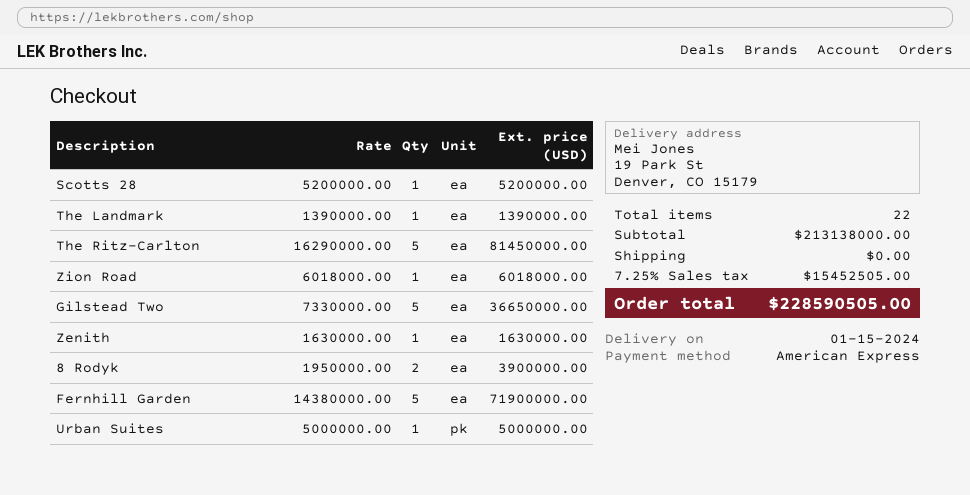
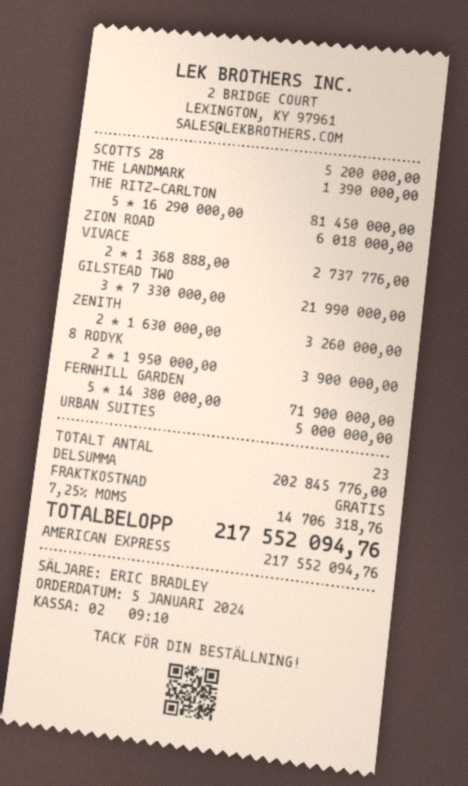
Gilstead Two: 5 x 7330000.00 = 36650000.00 -> 3 x 7330000.00 = 21990000.00
Zenith: 1 x 1630000.00 = 1630000.00 -> 2 x 1630000.00 = 3260000.00
VIVACE: none -> 2 x 1368888.00 = 2737776.00
total quantity: 22 -> 23
subtotal: 213138000.00 -> 202845776.00
tax: 7.25% = 15452505.00 -> 7.25% = 14706318.76
total: 228590505.00 -> 217552094.76

